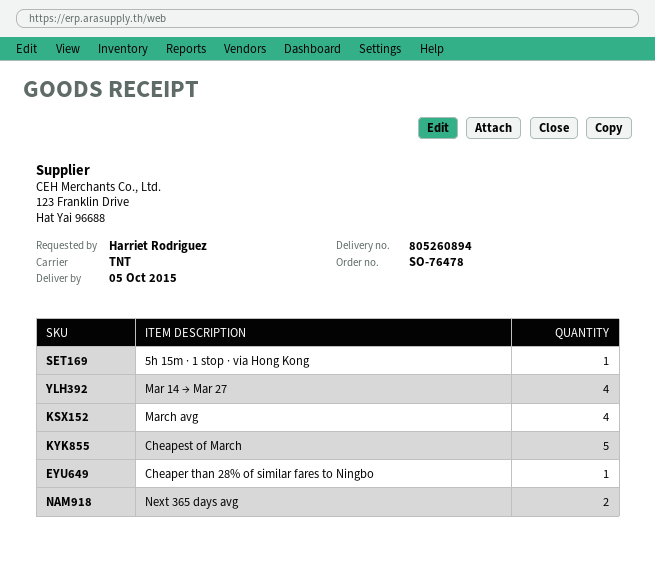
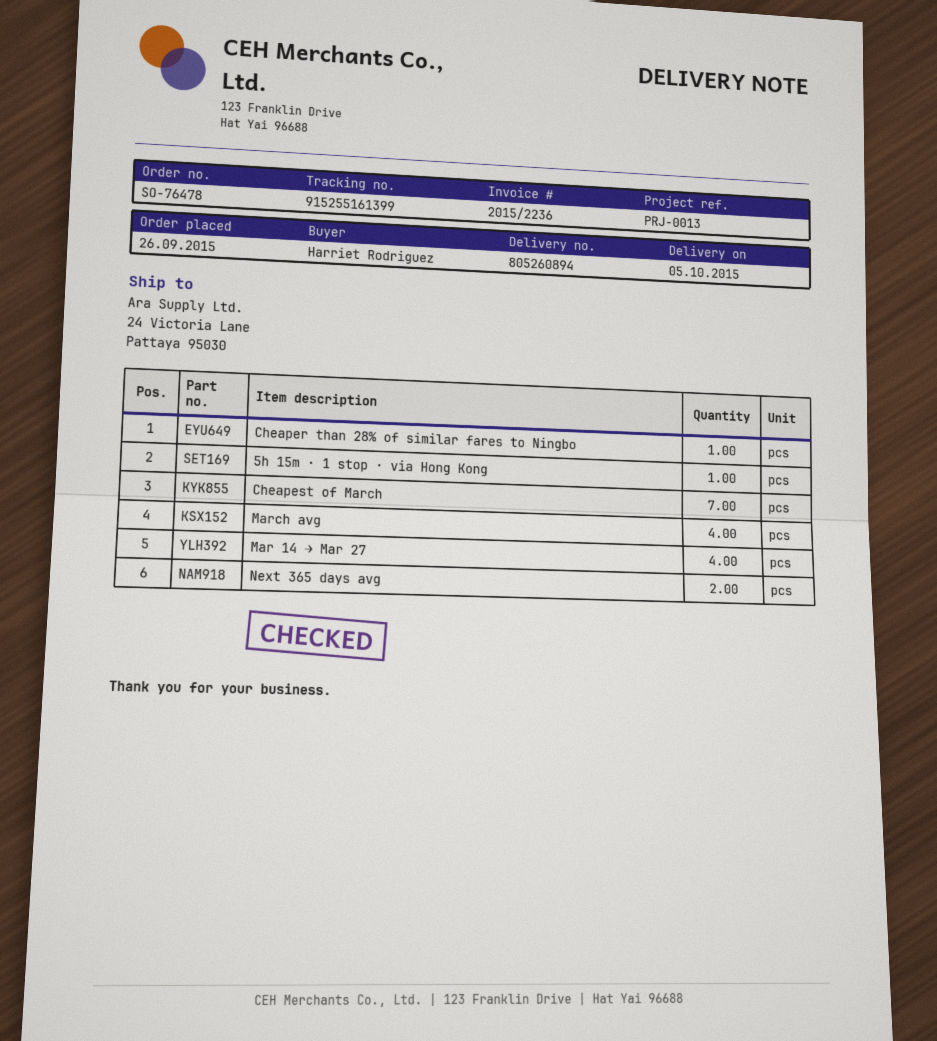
Cheapest of March: 5 -> 7

